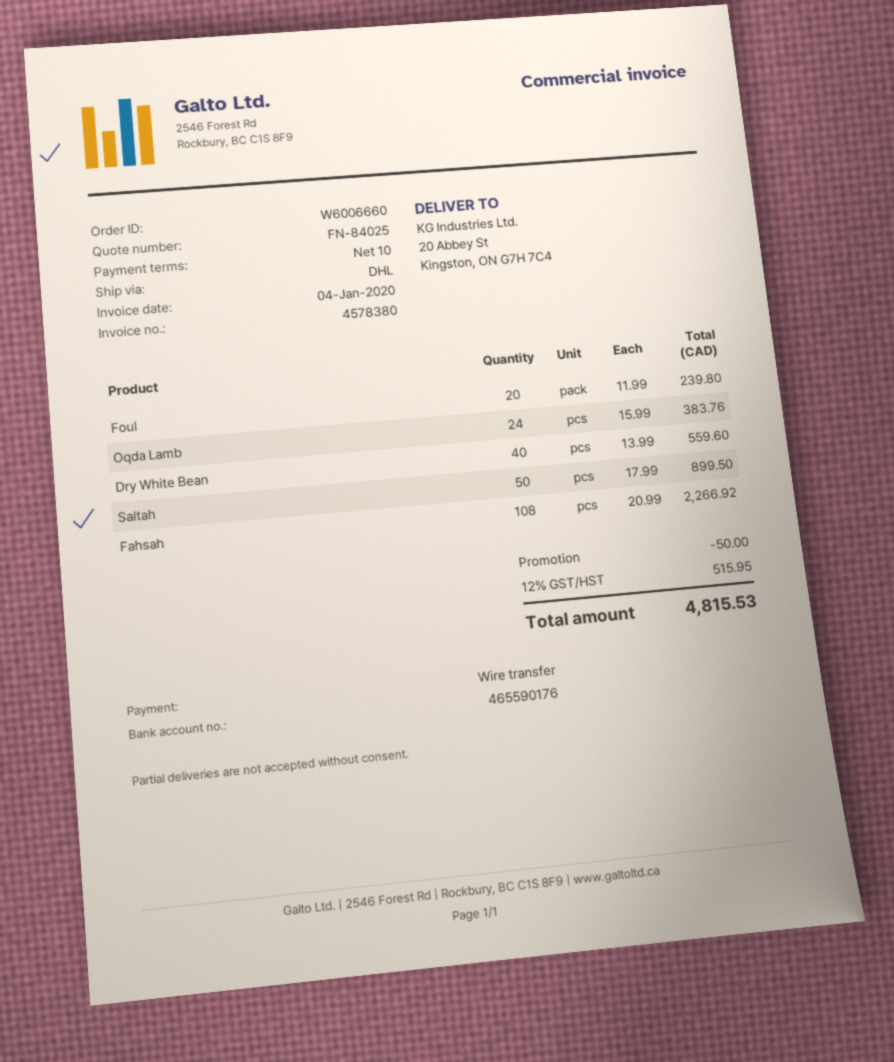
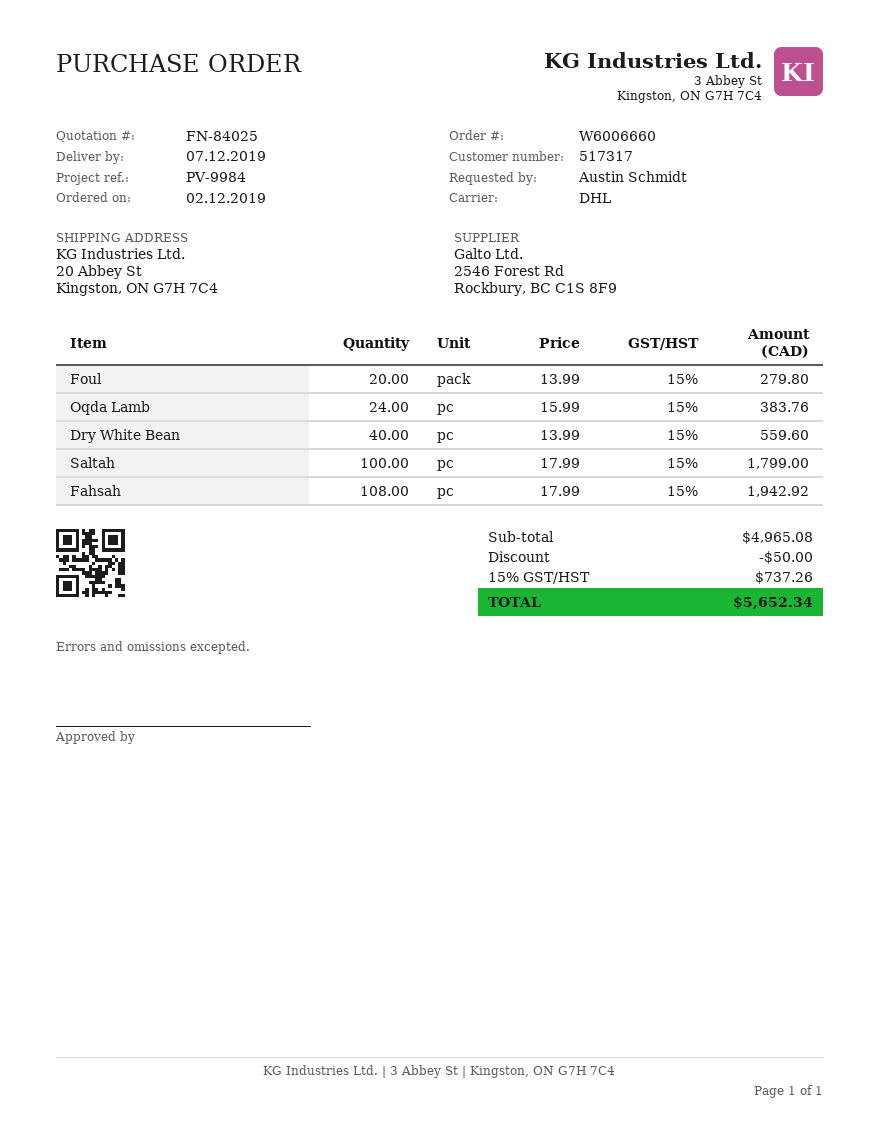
Foul: 20 x 11.99 = 239.80 -> 20 x 13.99 = 279.80
Saltah: 50 x 17.99 = 899.50 -> 100 x 17.99 = 1799.00
Fahsah: 108 x 20.99 = 2266.92 -> 108 x 17.99 = 1942.92
tax: 12% = 515.95 -> 15% = 737.26
total: 4815.53 -> 5652.34

